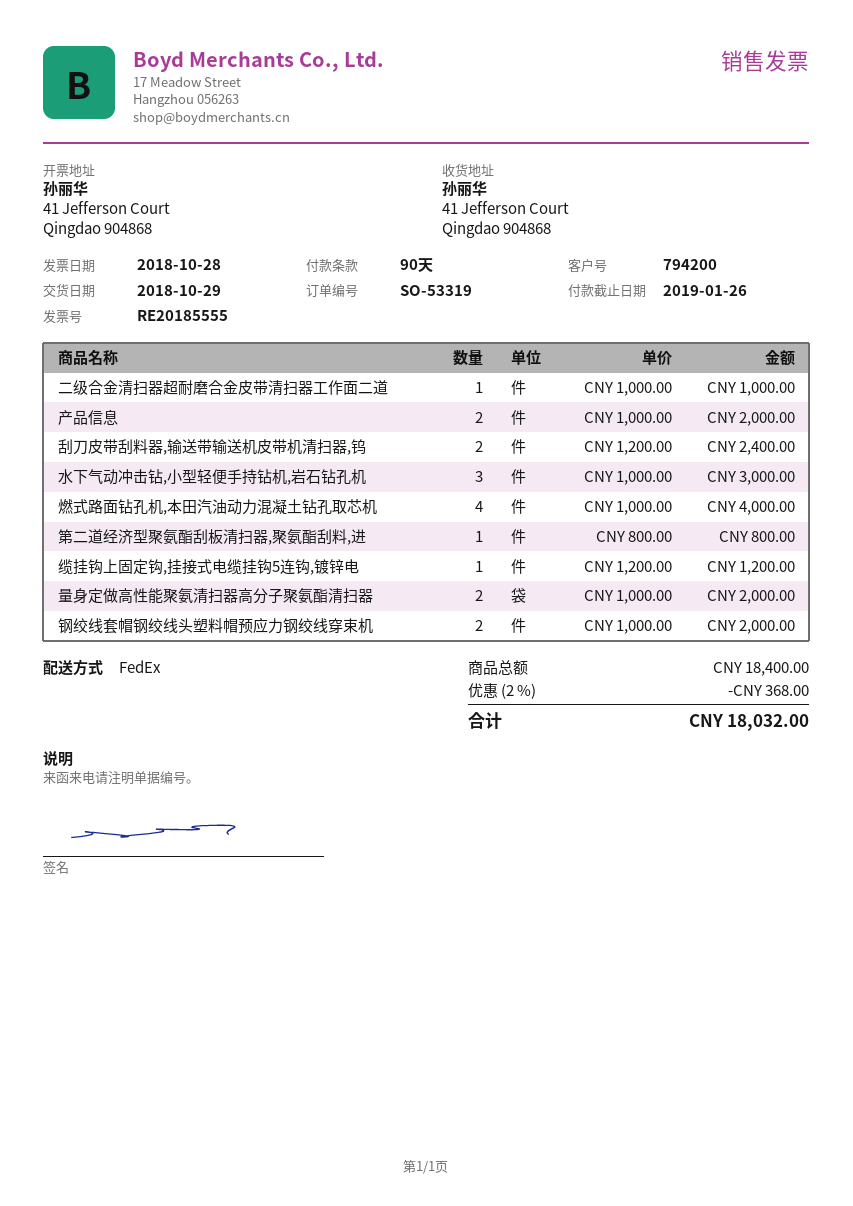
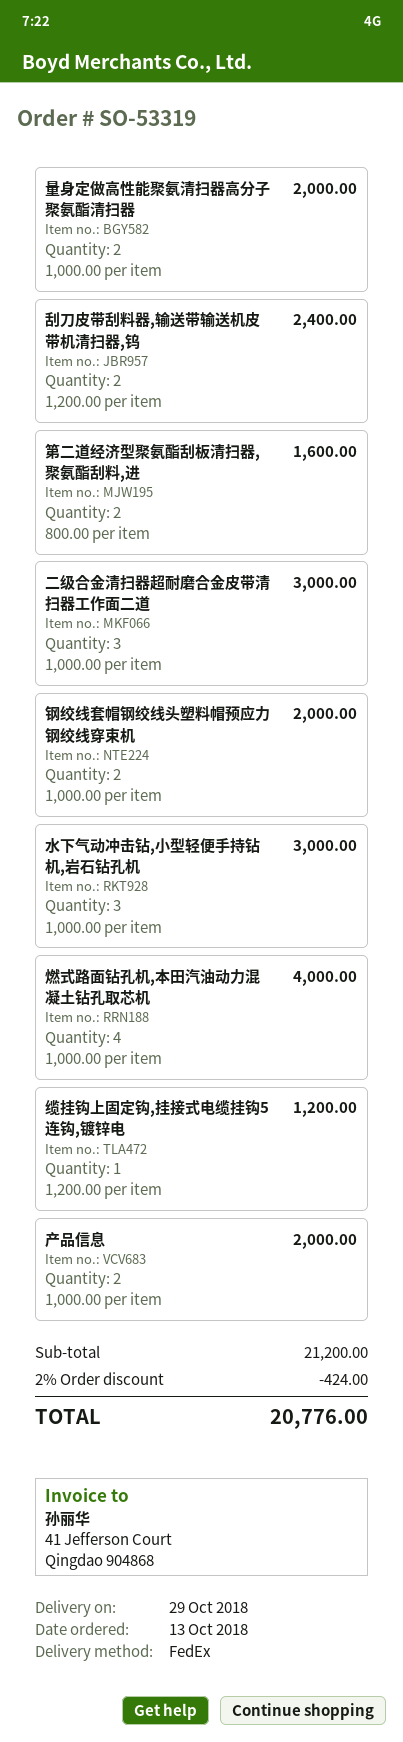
二级合金清扫器超耐磨合金皮带清扫器工作面二道: 1 x 1000.00 = 1000.00 -> 3 x 1000.00 = 3000.00
第二道经济型聚氨酯刮板清扫器,聚氨酯刮料,进: 1 x 800.00 = 800.00 -> 2 x 800.00 = 1600.00
subtotal: 18400.00 -> 21200.00
discount: 2% = 368.00 -> 2% = 424.00
total: 18032.00 -> 20776.00

